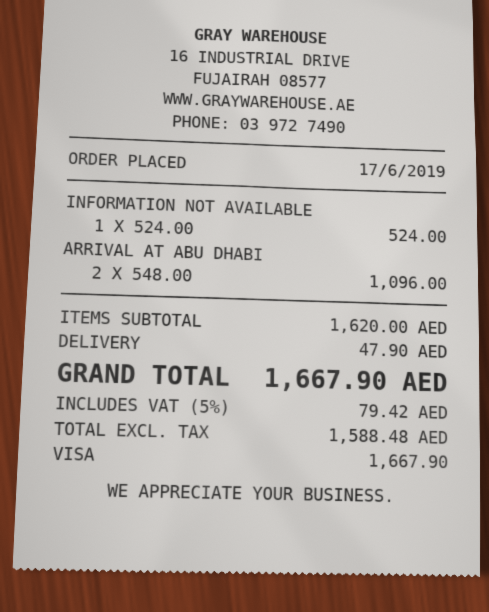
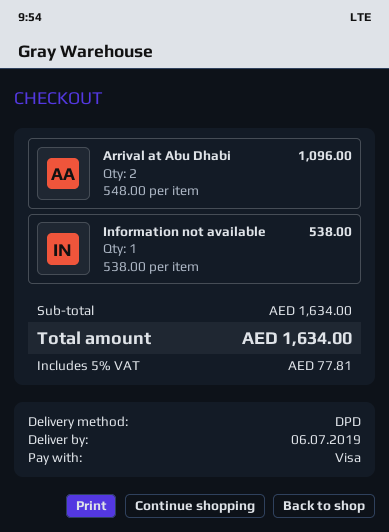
INFORMATION NOT AVAILABLE: 1 x 524.00 = 524.00 -> 1 x 538.00 = 538.00
subtotal: 1620.00 -> 1634.00
shipping: 47.90 -> none
tax: 5% = 79.42 -> 5% = 77.81
total: 1667.90 -> 1634.00

